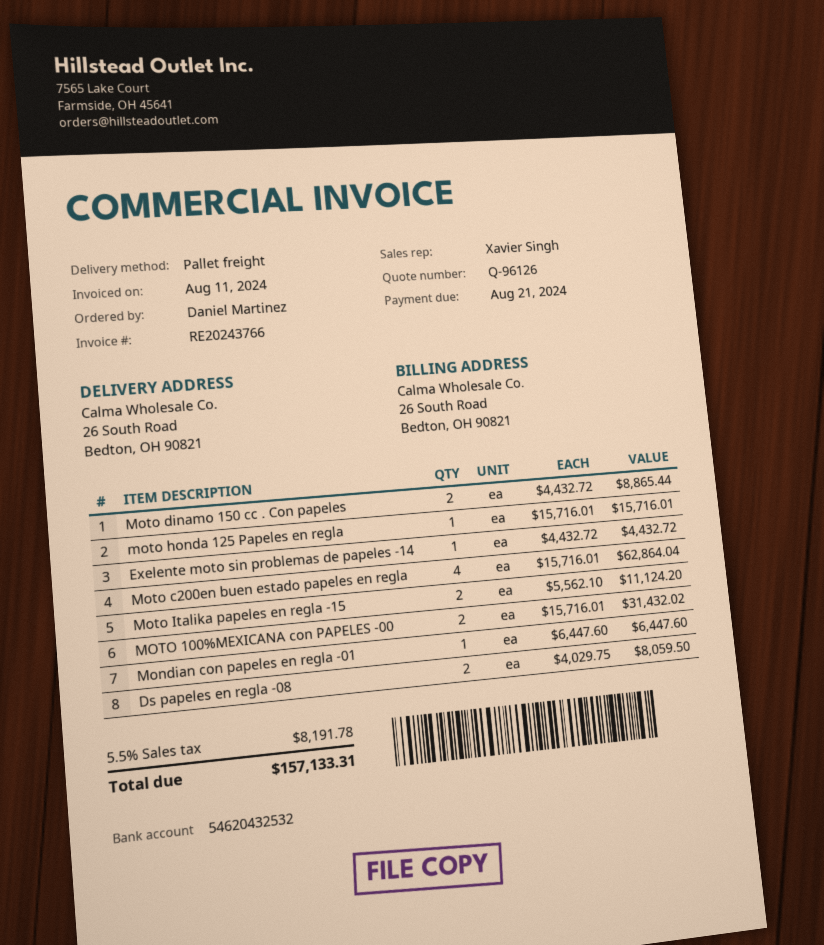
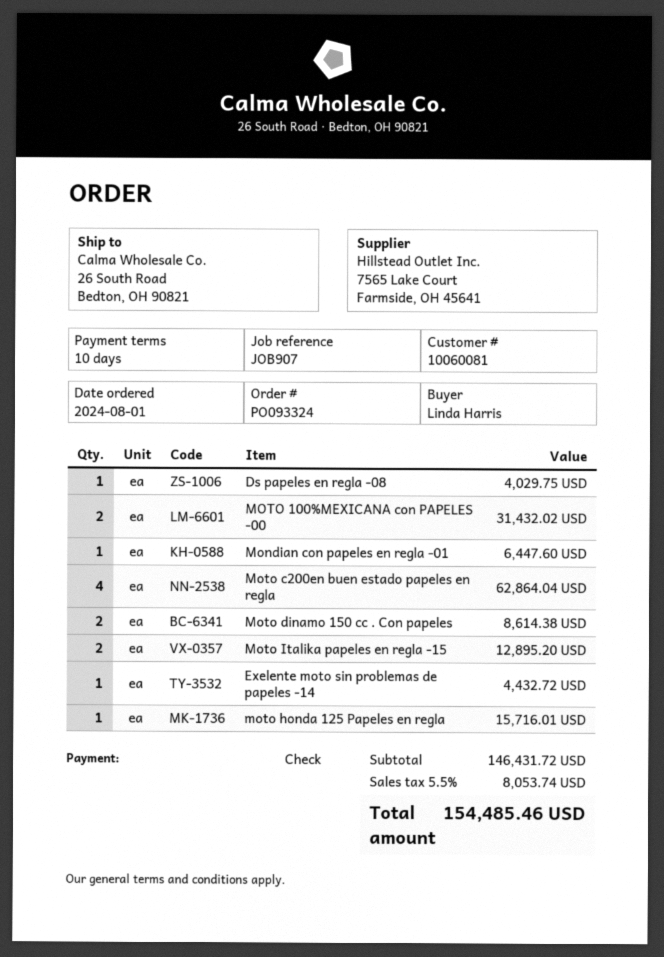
ordered by: Daniel Martinez -> Linda Harris
Moto dinamo 150 cc . Con papeles: 2 for 8865.44 -> 2 for 8614.38
Moto Italika papeles en regla -15: 2 for 11124.20 -> 2 for 12895.20
Ds papeles en regla -08: 2 for 8059.50 -> 1 for 4029.75
tax: 5.5% = 8191.78 -> 5.5% = 8053.74
total: 157133.31 -> 154485.46

